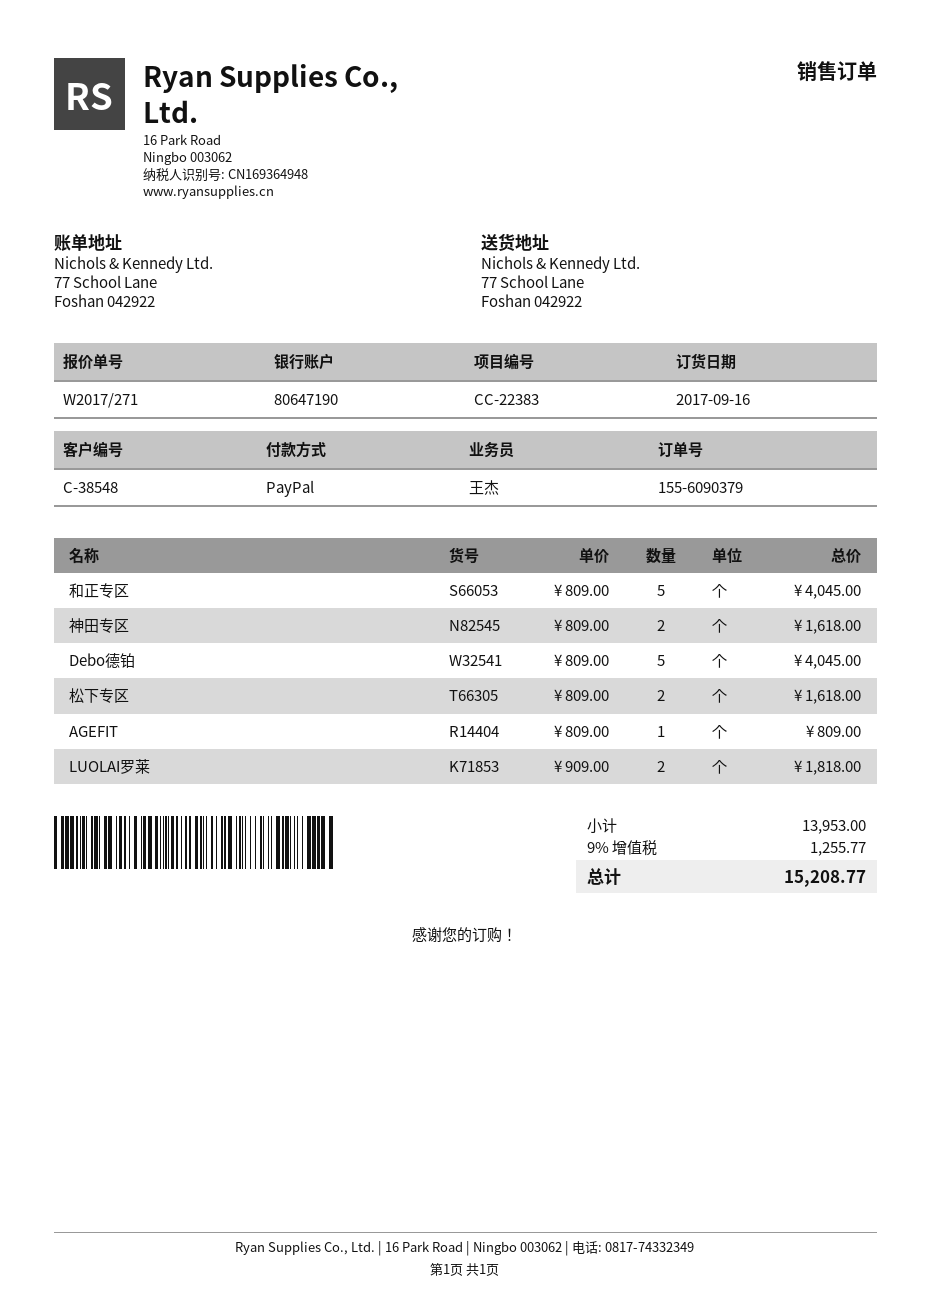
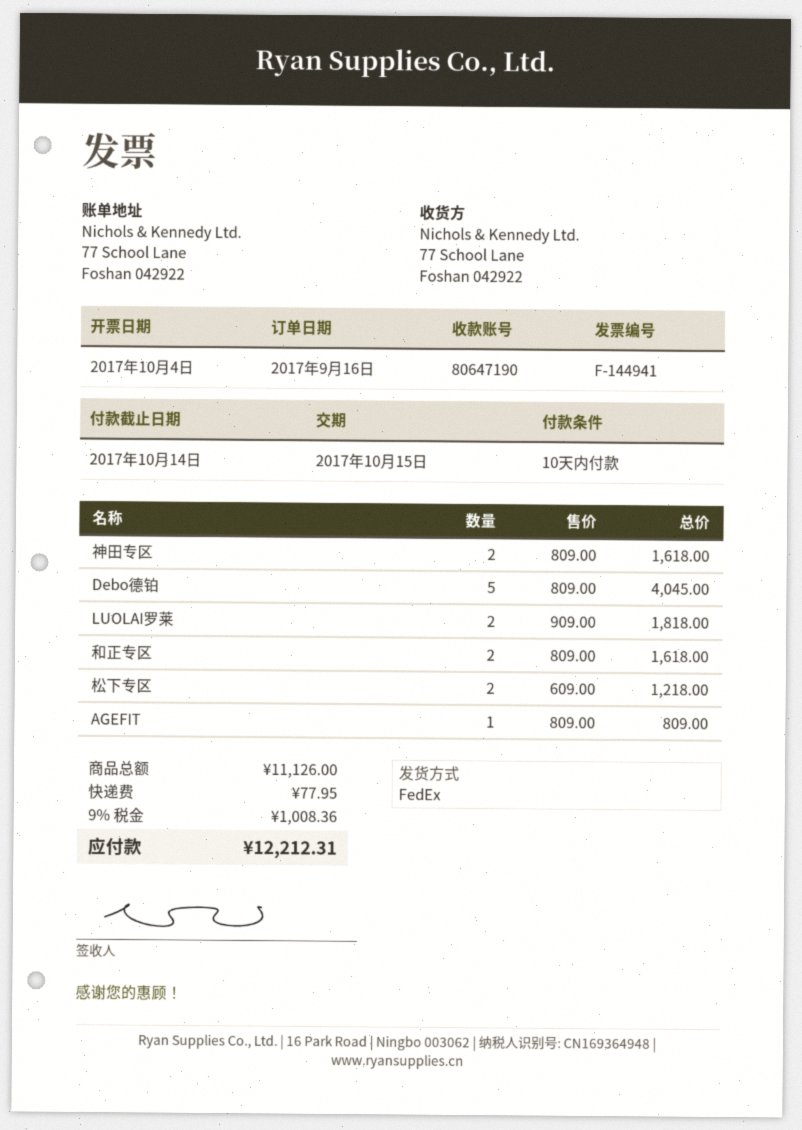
和正专区: 5 x 809.00 = 4045.00 -> 2 x 809.00 = 1618.00
松下专区: 2 x 809.00 = 1618.00 -> 2 x 609.00 = 1218.00
subtotal: 13953.00 -> 11126.00
shipping: none -> 77.95
tax: 9% = 1255.77 -> 9% = 1008.36
total: 15208.77 -> 12212.31

